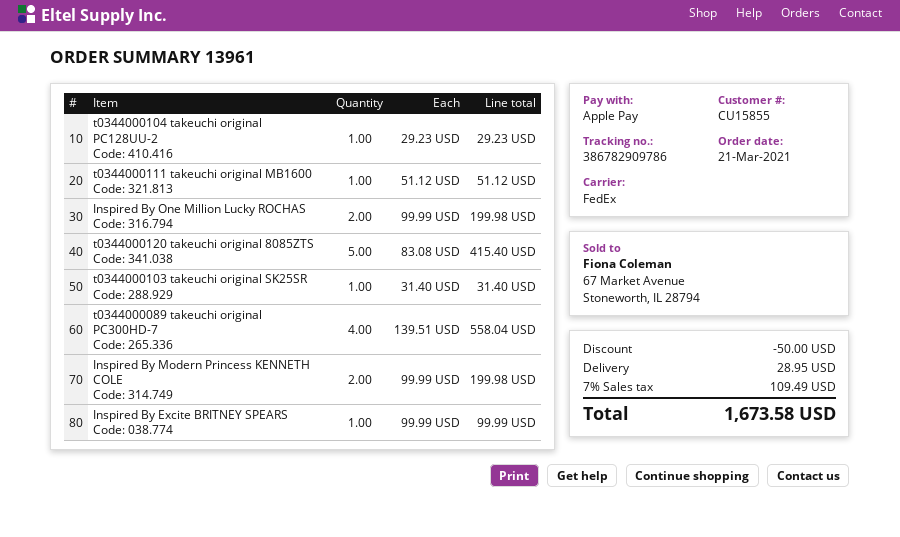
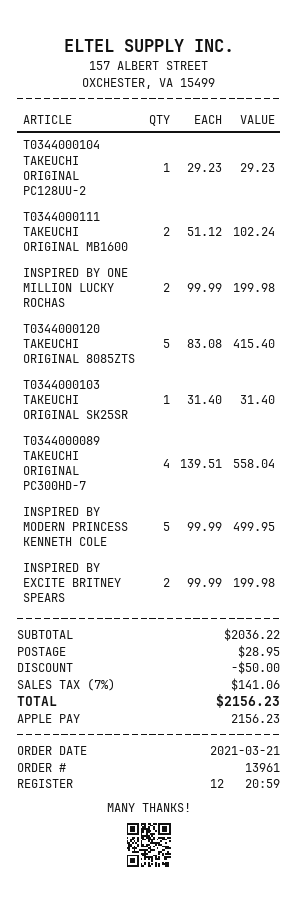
t0344000111 takeuchi original MB1600: 1 x 51.12 = 51.12 -> 2 x 51.12 = 102.24
Inspired By Modern Princess KENNETH COLE: 2 x 99.99 = 199.98 -> 5 x 99.99 = 499.95
Inspired By Excite BRITNEY SPEARS: 1 x 99.99 = 99.99 -> 2 x 99.99 = 199.98
tax: 7% = 109.49 -> 7% = 141.06
total: 1673.58 -> 2156.23

